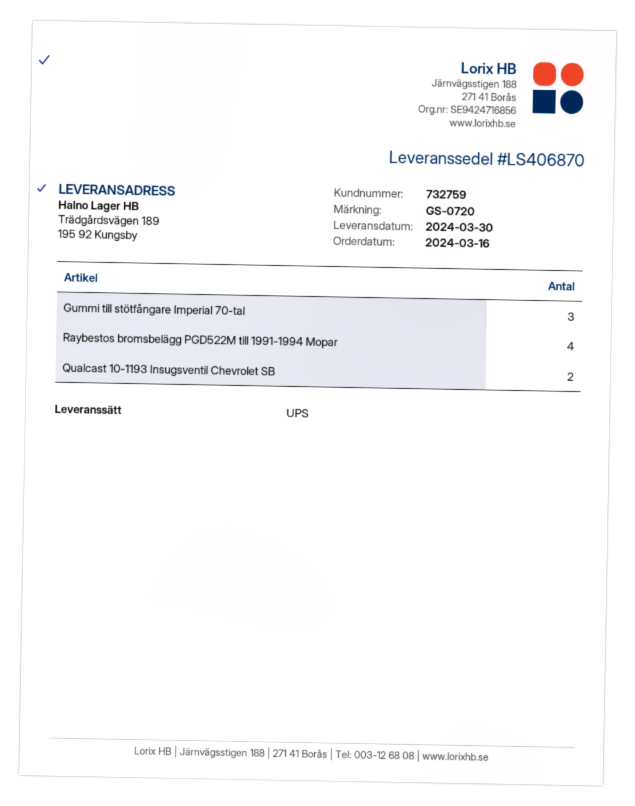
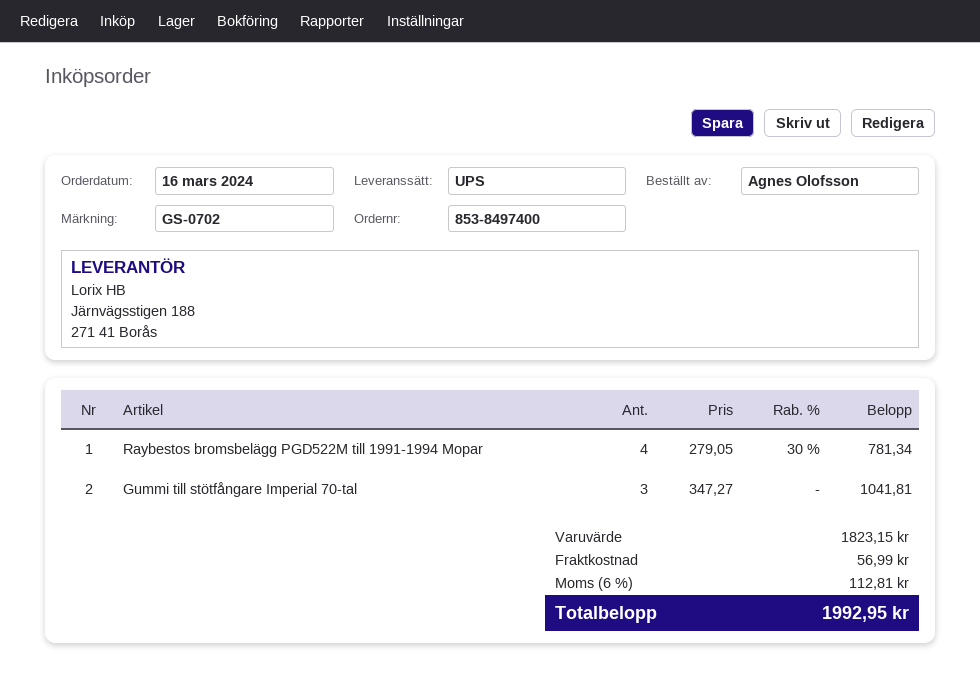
reference: GS-0720 -> GS-0702
Qualcast 10-1193 Insugsventil Chevrolet SB: 2 -> none

